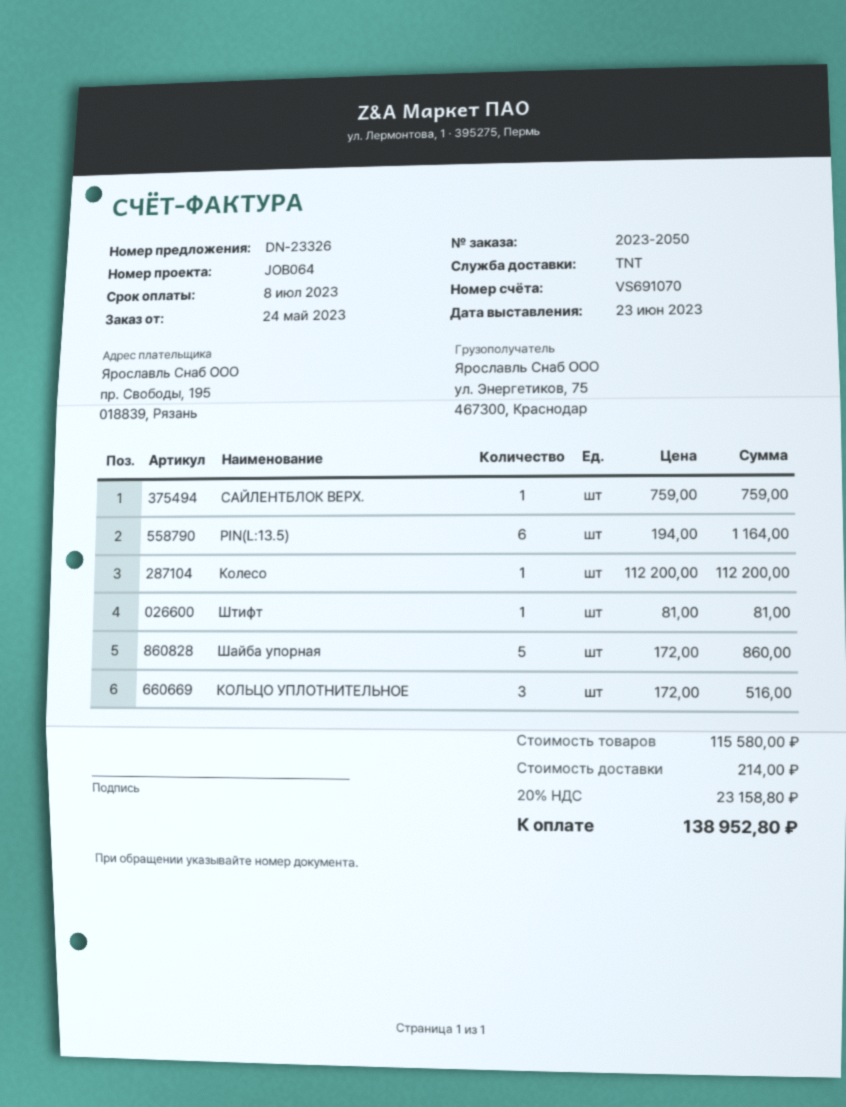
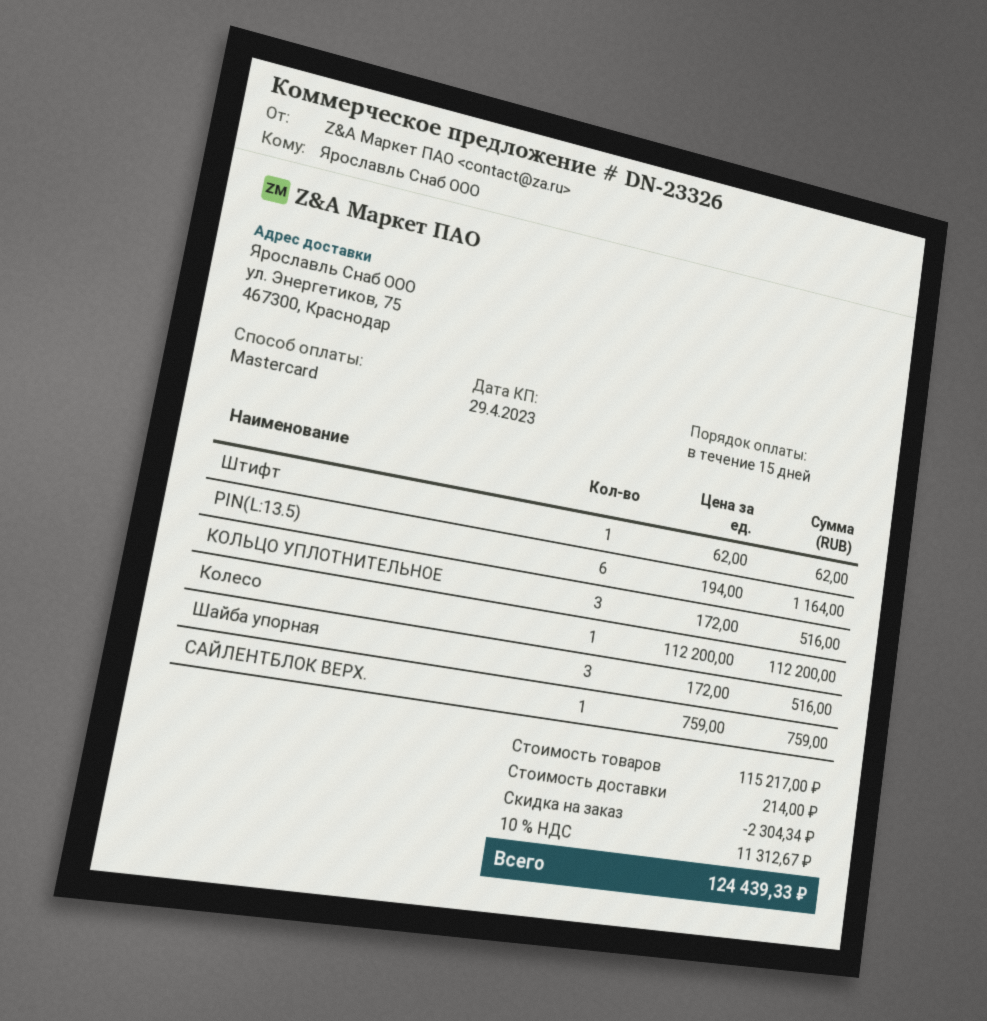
Штифт: 1 x 81.00 = 81.00 -> 1 x 62.00 = 62.00
Шайба упорная: 5 x 172.00 = 860.00 -> 3 x 172.00 = 516.00
subtotal: 115580.00 -> 115217.00
discount: none -> 2304.34
tax: 20% = 23158.80 -> 10% = 11312.67
total: 138952.80 -> 124439.33

